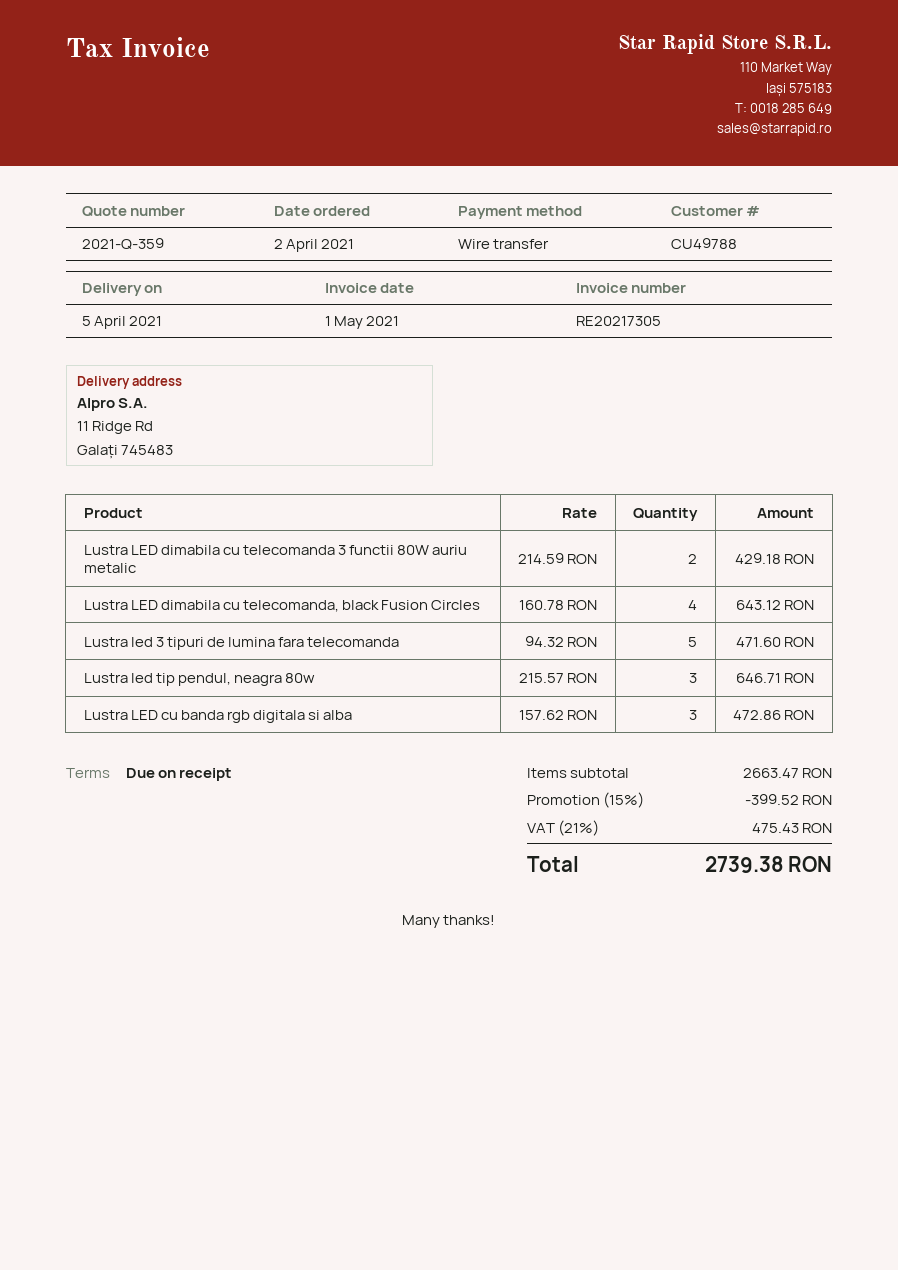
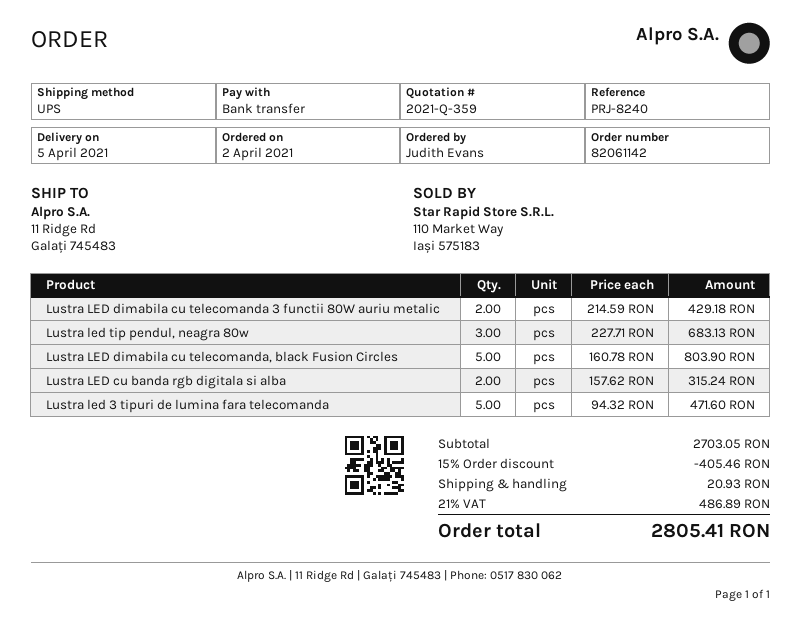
Lustra LED dimabila cu telecomanda, black Fusion Circles: 4 x 160.78 = 643.12 -> 5 x 160.78 = 803.90
Lustra led tip pendul, neagra 80w: 3 x 215.57 = 646.71 -> 3 x 227.71 = 683.13
Lustra LED cu banda rgb digitala si alba: 3 x 157.62 = 472.86 -> 2 x 157.62 = 315.24
subtotal: 2663.47 -> 2703.05
discount: 15% = 399.52 -> 15% = 405.46
shipping: none -> 20.93
tax: 21% = 475.43 -> 21% = 486.89
total: 2739.38 -> 2805.41

